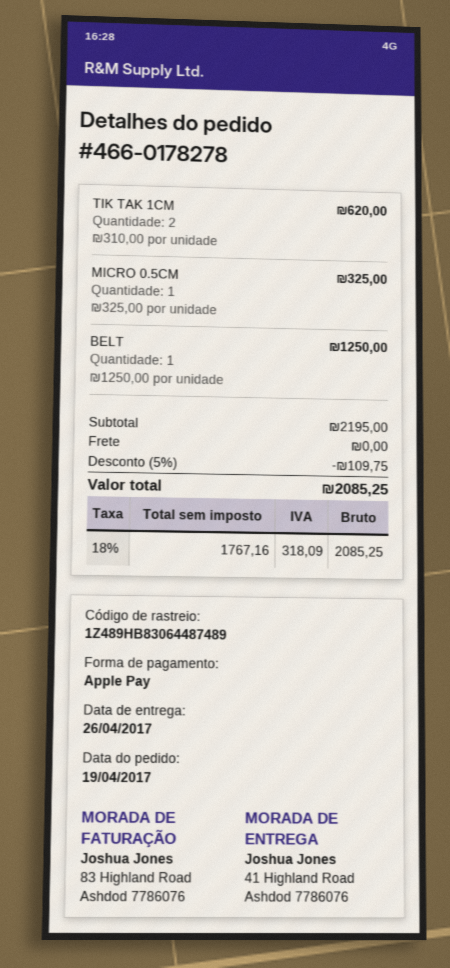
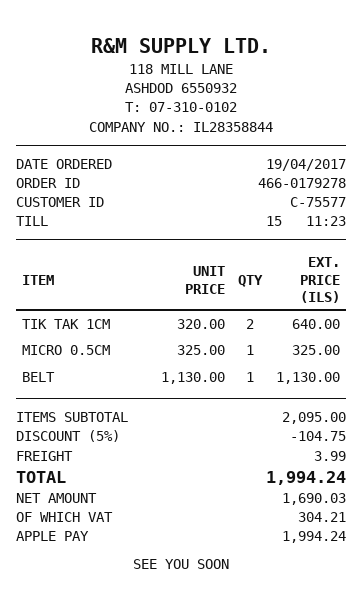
order number: 466-0178278 -> 466-0179278
TIK TAK 1CM: 2 x 310.00 = 620.00 -> 2 x 320.00 = 640.00
BELT: 1 x 1250.00 = 1250.00 -> 1 x 1130.00 = 1130.00
subtotal: 2195.00 -> 2095.00
discount: 5% = 109.75 -> 5% = 104.75
shipping: 0.00 -> 3.99
net: 1767.16 -> 1690.03
tax: 318.09 -> 304.21
total: 2085.25 -> 1994.24

